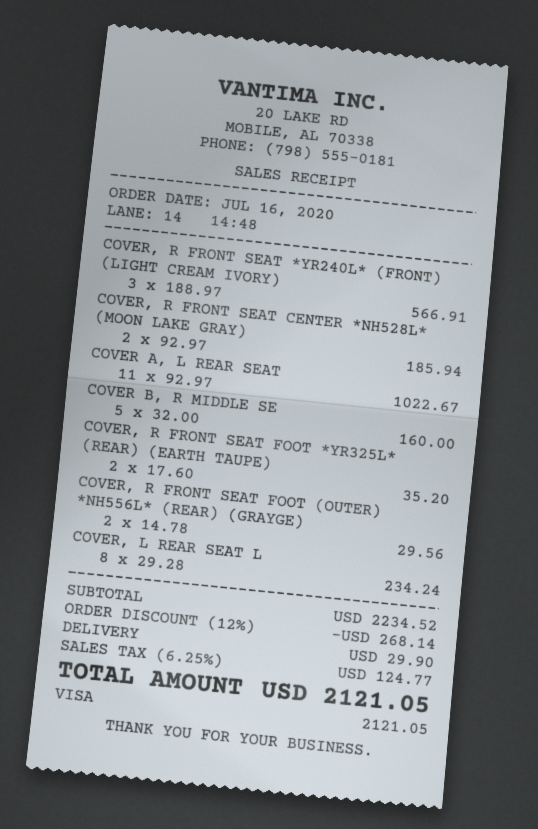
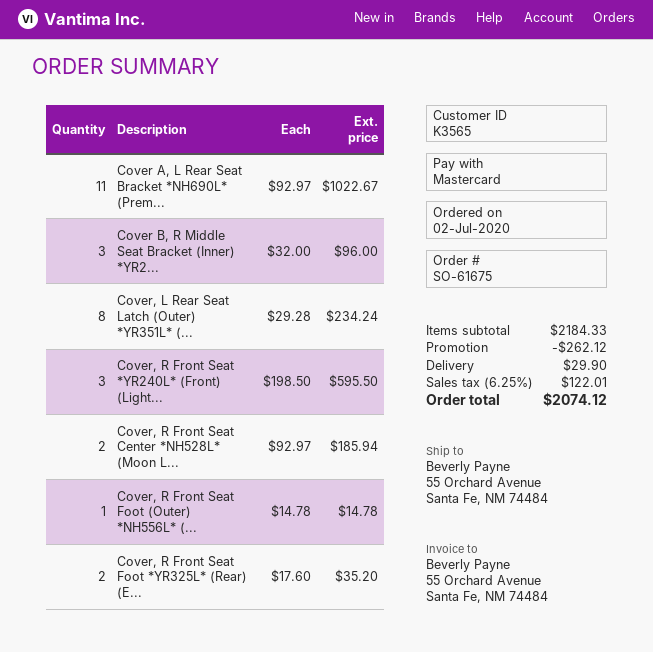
order date: 2020-07-16 -> 2020-07-02
payment method: Visa -> Mastercard
COVER, R FRONT SEAT *YR240L* (FRONT) (LIGHT CREAM IVORY): 3 x 188.97 = 566.91 -> 3 x 198.50 = 595.50
COVER B, R MIDDLE SE: 5 x 32.00 = 160.00 -> 3 x 32.00 = 96.00
COVER, R FRONT SEAT FOOT (OUTER) *NH556L* (REAR) (GRAYGE): 2 x 14.78 = 29.56 -> 1 x 14.78 = 14.78
subtotal: 2234.52 -> 2184.33
discount: 268.14 -> 262.12
tax: 6.25% = 124.77 -> 6.25% = 122.01
total: 2121.05 -> 2074.12

